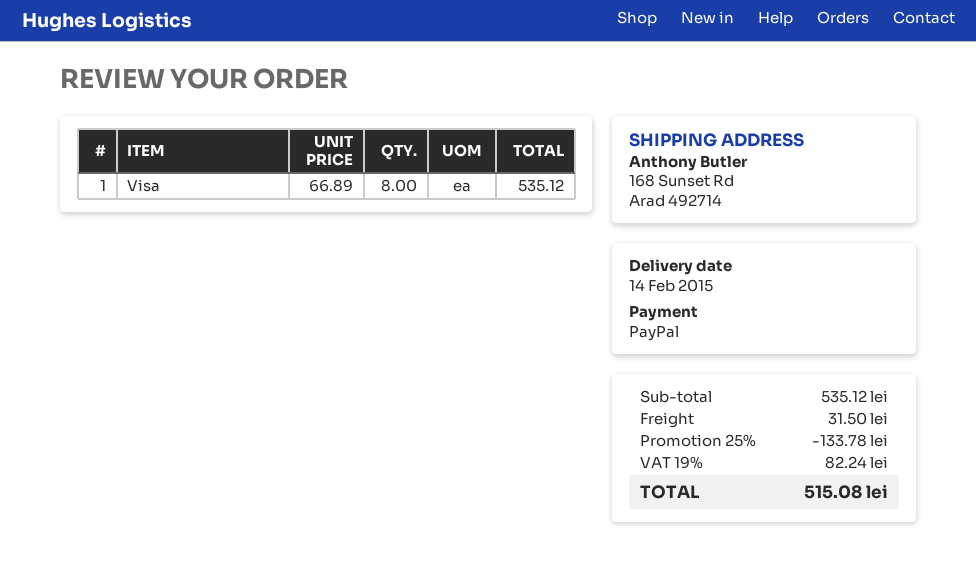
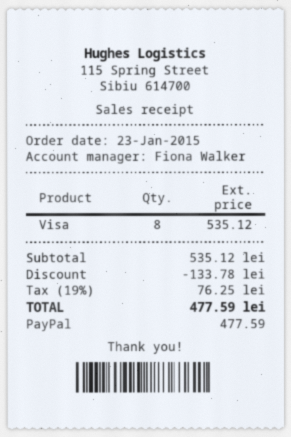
shipping: 31.50 -> none
tax: 19% = 82.24 -> 19% = 76.25
total: 515.08 -> 477.59

